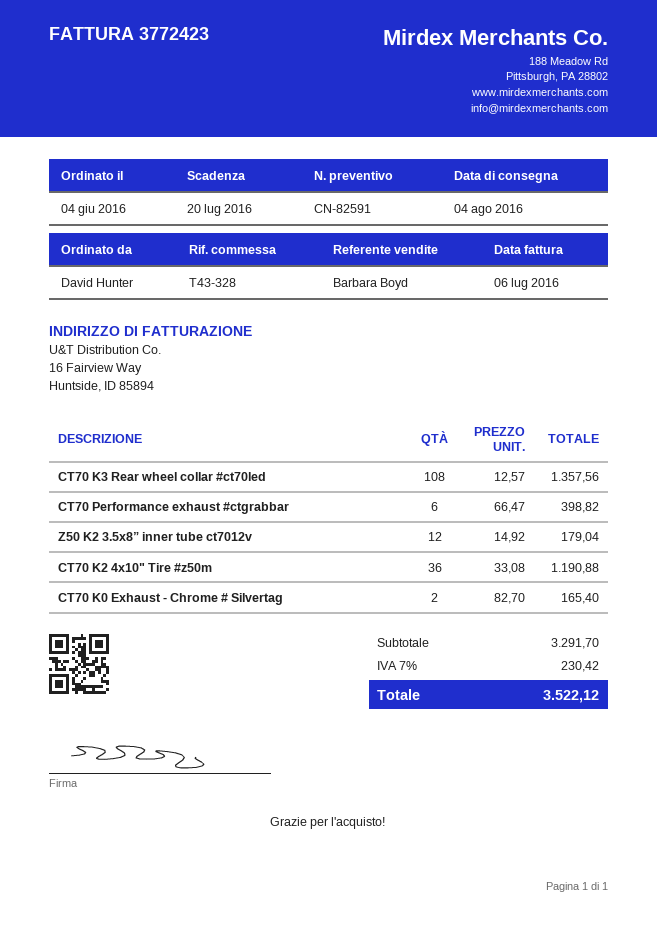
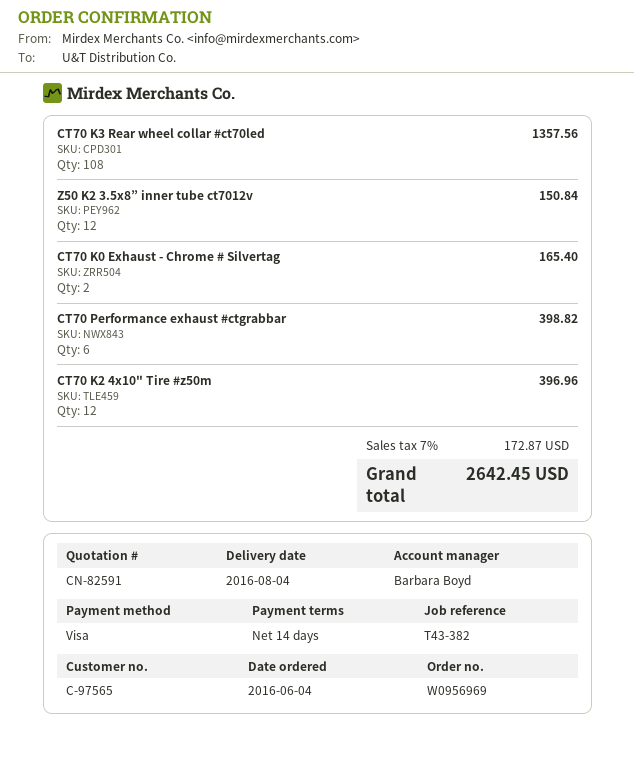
reference: T43-328 -> T43-382
Z50 K2 3.5x8” inner tube ct7012v: 12 for 179.04 -> 12 for 150.84
CT70 K2 4x10" Tire #z50m: 36 for 1190.88 -> 12 for 396.96
tax: 7% = 230.42 -> 7% = 172.87
total: 3522.12 -> 2642.45

